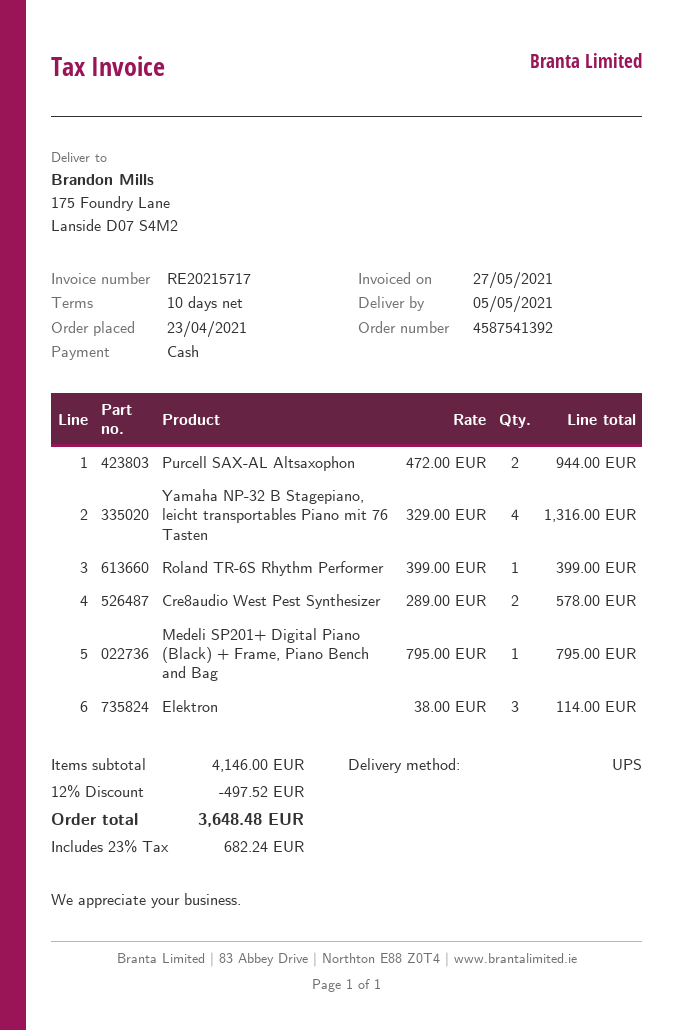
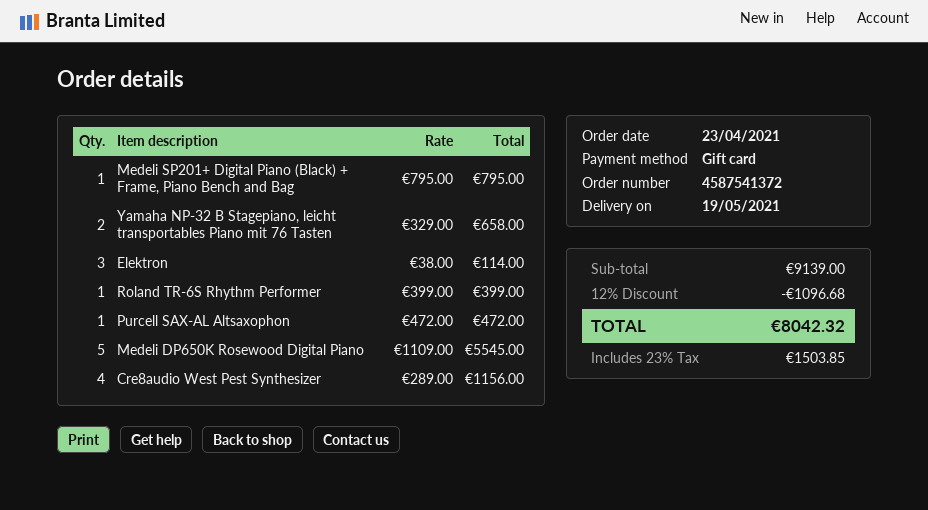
order number: 4587541392 -> 4587541372
delivery date: 2021-05-05 -> 2021-05-19
payment method: cash -> gift card
Purcell SAX-AL Altsaxophon: 2 x 472.00 = 944.00 -> 1 x 472.00 = 472.00
Yamaha NP-32 B Stagepiano, leicht transportables Piano mit 76 Tasten: 4 x 329.00 = 1316.00 -> 2 x 329.00 = 658.00
Cre8audio West Pest Synthesizer: 2 x 289.00 = 578.00 -> 4 x 289.00 = 1156.00
Medeli DP650K Rosewood Digital Piano: none -> 5 x 1109.00 = 5545.00
subtotal: 4146.00 -> 9139.00
discount: 12% = 497.52 -> 12% = 1096.68
tax: 23% = 682.24 -> 23% = 1503.85
total: 3648.48 -> 8042.32

